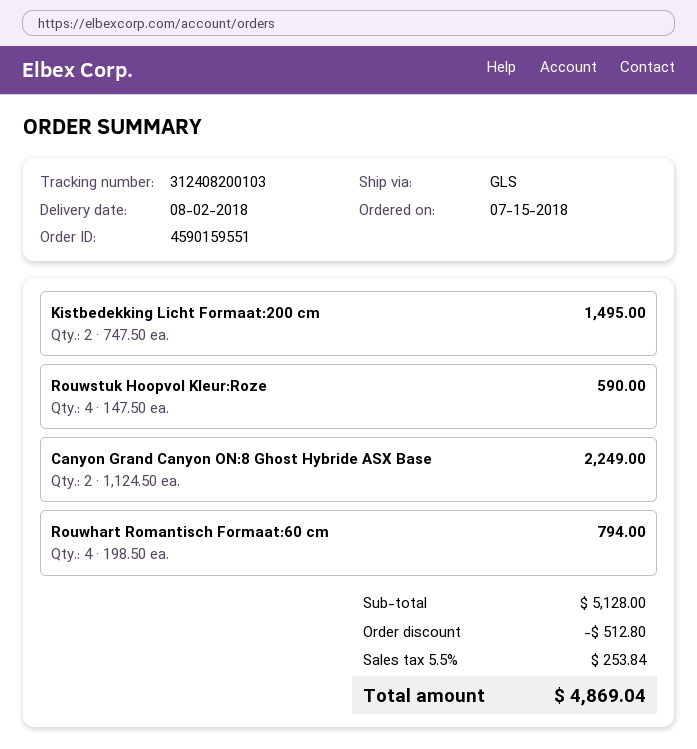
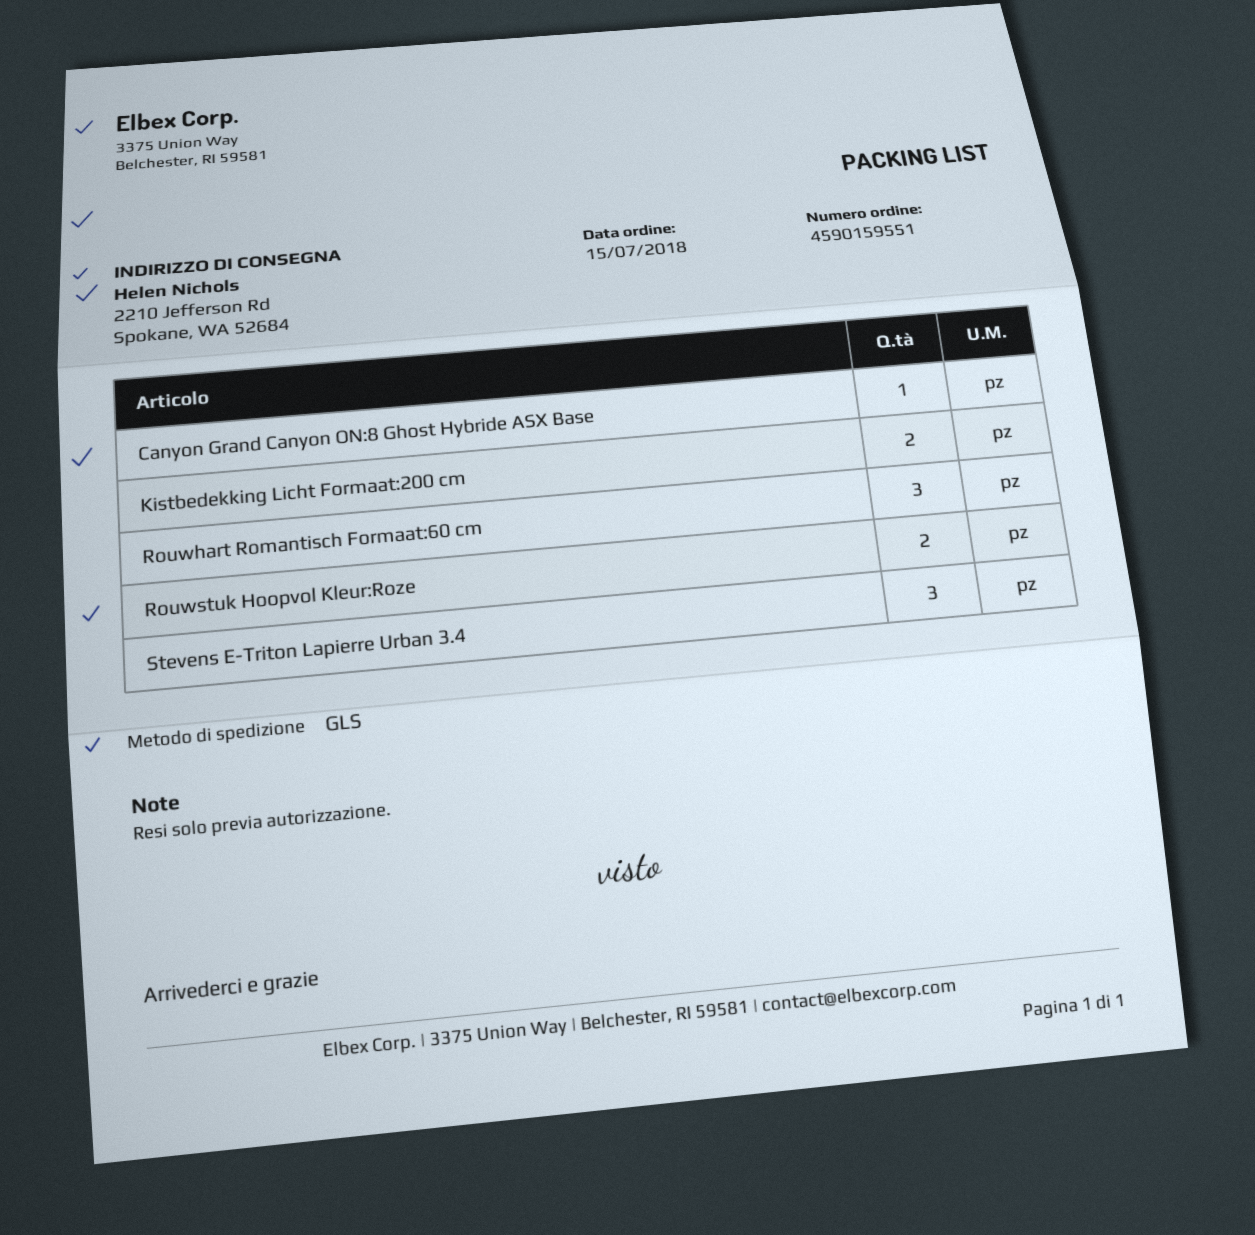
Rouwstuk Hoopvol Kleur:Roze: 4 -> 2
Canyon Grand Canyon ON:8 Ghost Hybride ASX Base: 2 -> 1
Rouwhart Romantisch Formaat:60 cm: 4 -> 3
Stevens E-Triton Lapierre Urban 3.4: none -> 3

